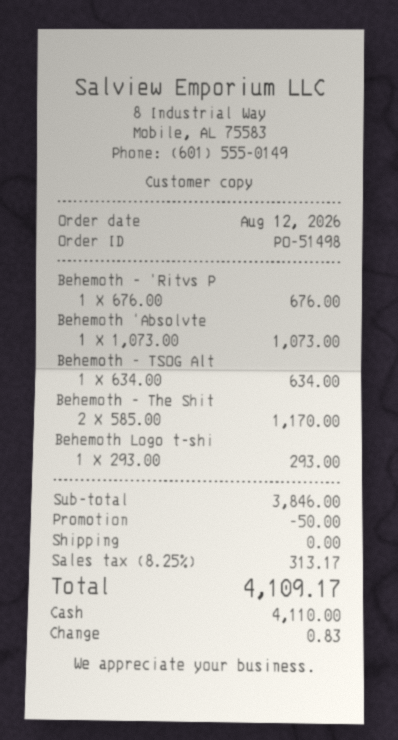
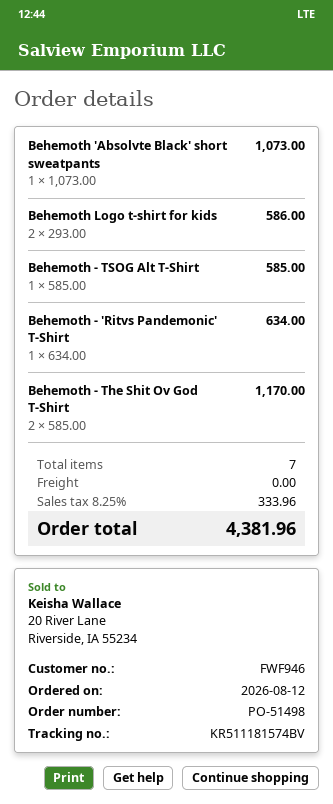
Behemoth - 'Ritvs P: 1 x 676.00 = 676.00 -> 1 x 634.00 = 634.00
Behemoth - TSOG Alt: 1 x 634.00 = 634.00 -> 1 x 585.00 = 585.00
Behemoth Logo t-shi: 1 x 293.00 = 293.00 -> 2 x 293.00 = 586.00
discount: 50.00 -> none
tax: 8.25% = 313.17 -> 8.25% = 333.96
total: 4109.17 -> 4381.96

